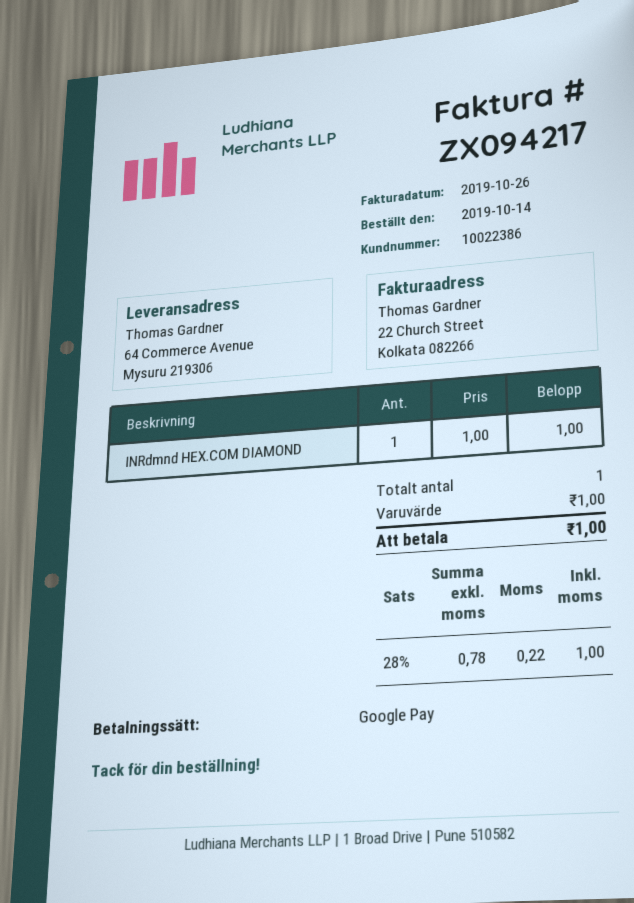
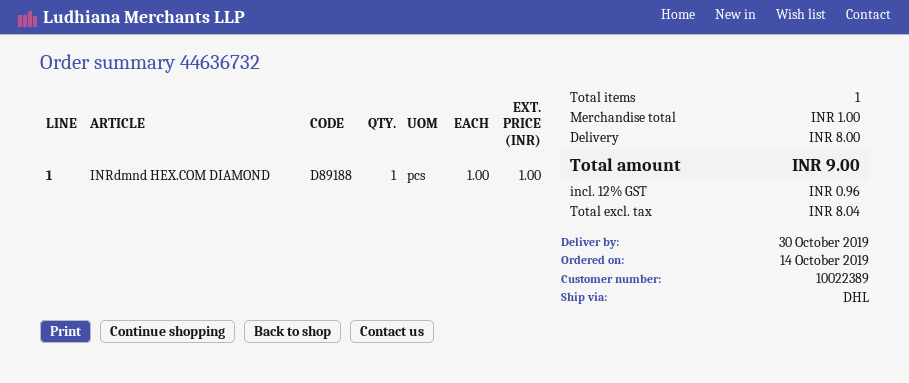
customer number: 10022386 -> 10022389
shipping: none -> 8.00
net: 0.78 -> 8.04
tax: 28% = 0.22 -> 12% = 0.96
total: 1.00 -> 9.00

